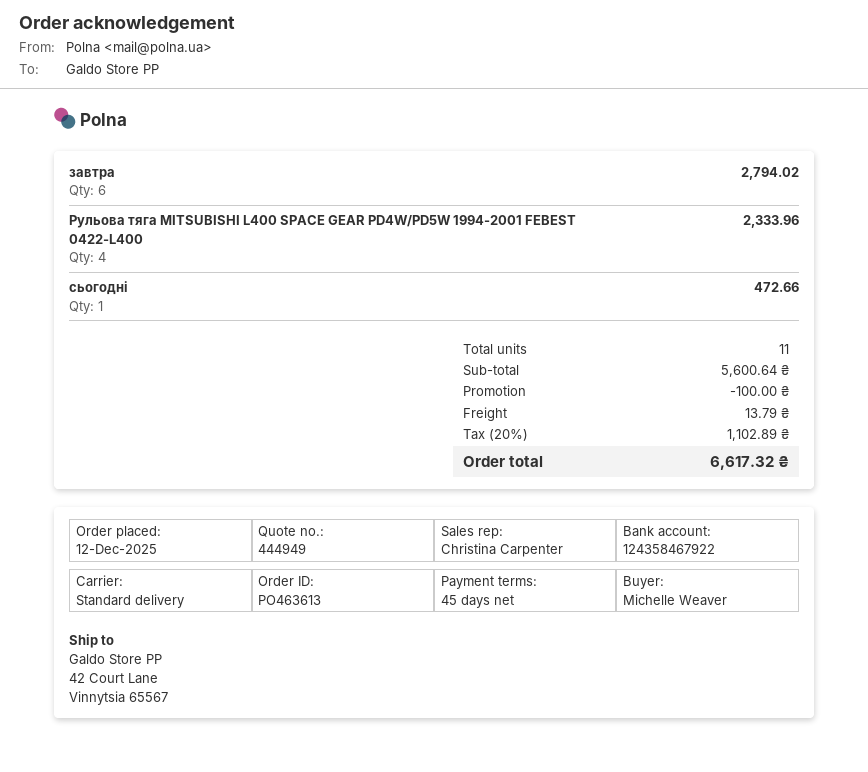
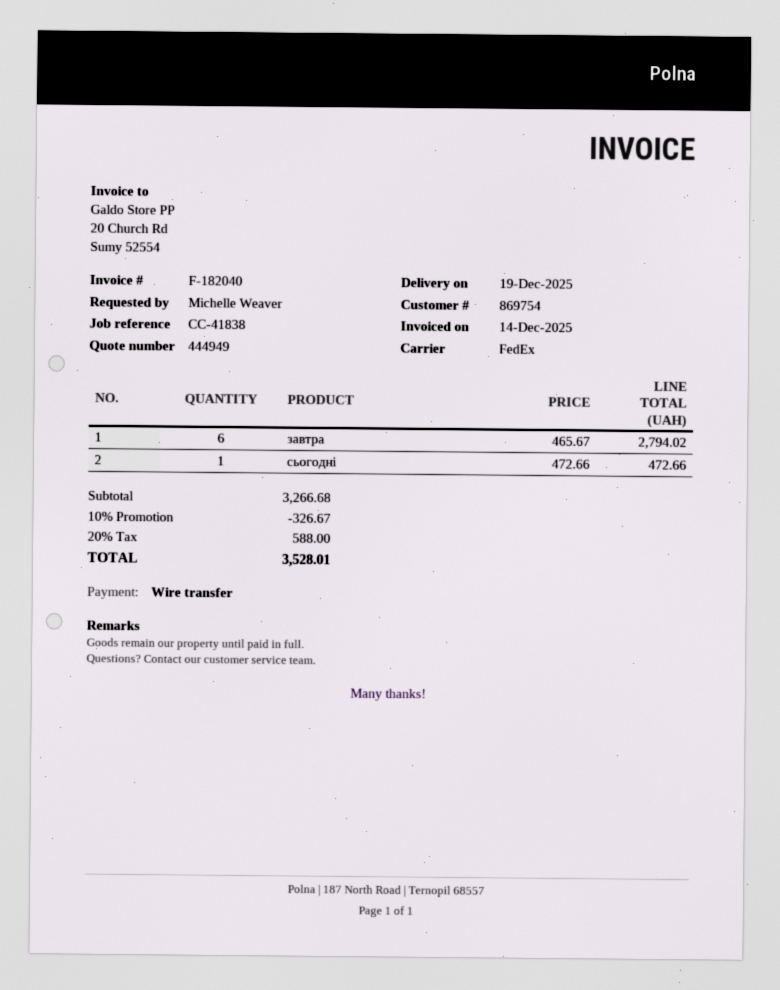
shipping method: standard -> FedEx
Рульова тяга MITSUBISHI L400 SPACE GEAR PD4W/PD5W 1994-2001 FEBEST 0422-L400: 4 for 2333.96 -> none
subtotal: 5600.64 -> 3266.68
discount: 100.00 -> 326.67
shipping: 13.79 -> none
tax: 20% = 1102.89 -> 20% = 588.00
total: 6617.32 -> 3528.01

